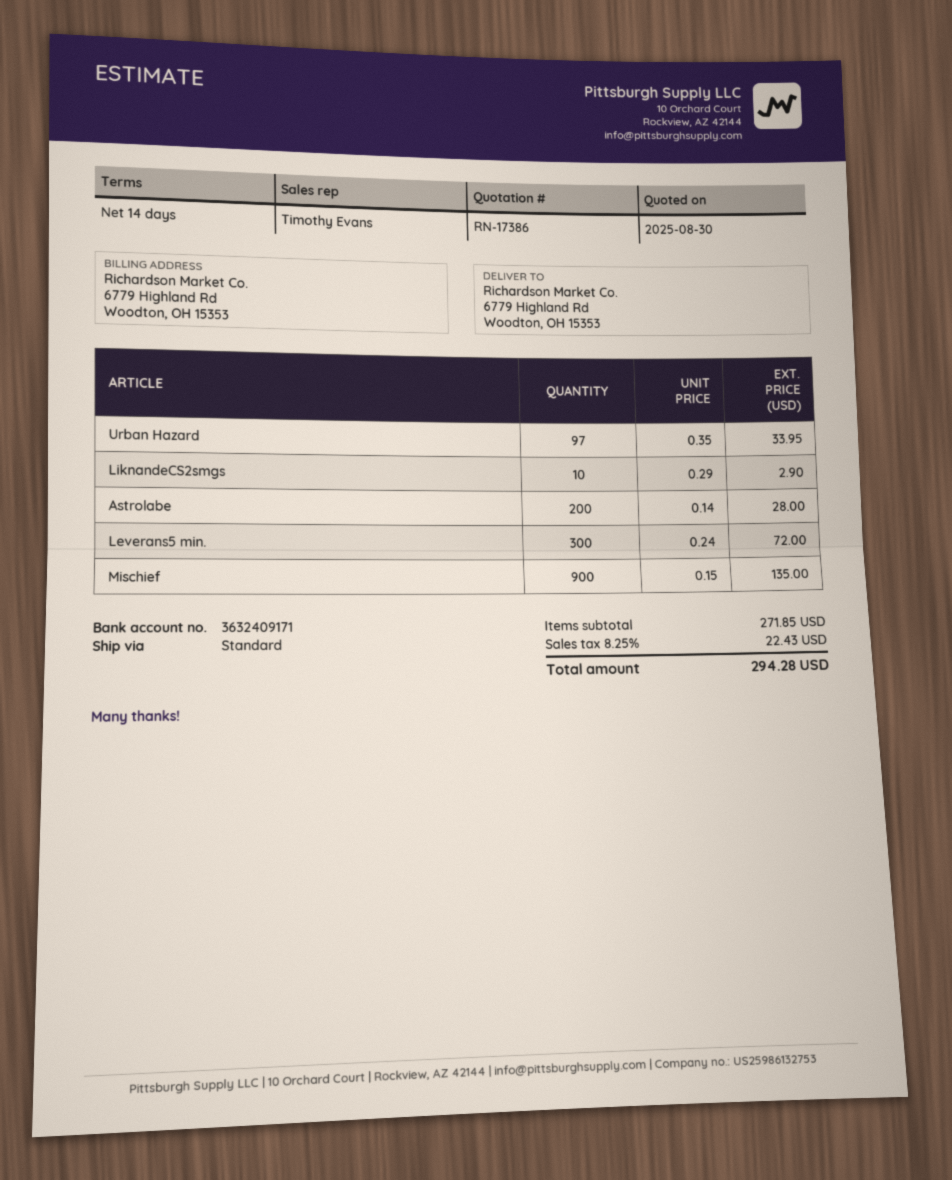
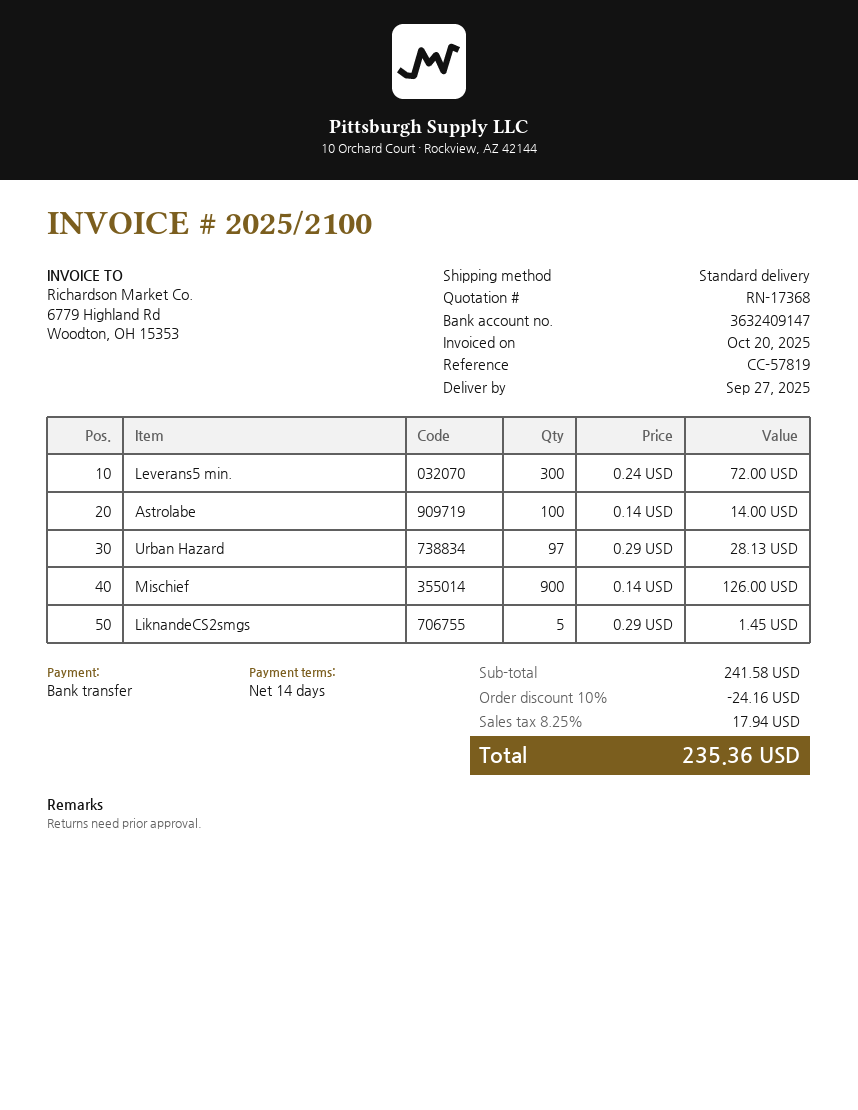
quote number: RN-17386 -> RN-17368
bank account: 3632409171 -> 3632409147
Urban Hazard: 97 x 0.35 = 33.95 -> 97 x 0.29 = 28.13
LiknandeCS2smgs: 10 x 0.29 = 2.90 -> 5 x 0.29 = 1.45
Astrolabe: 200 x 0.14 = 28.00 -> 100 x 0.14 = 14.00
Mischief: 900 x 0.15 = 135.00 -> 900 x 0.14 = 126.00
subtotal: 271.85 -> 241.58
discount: none -> 10% = 24.16
tax: 8.25% = 22.43 -> 8.25% = 17.94
total: 294.28 -> 235.36

